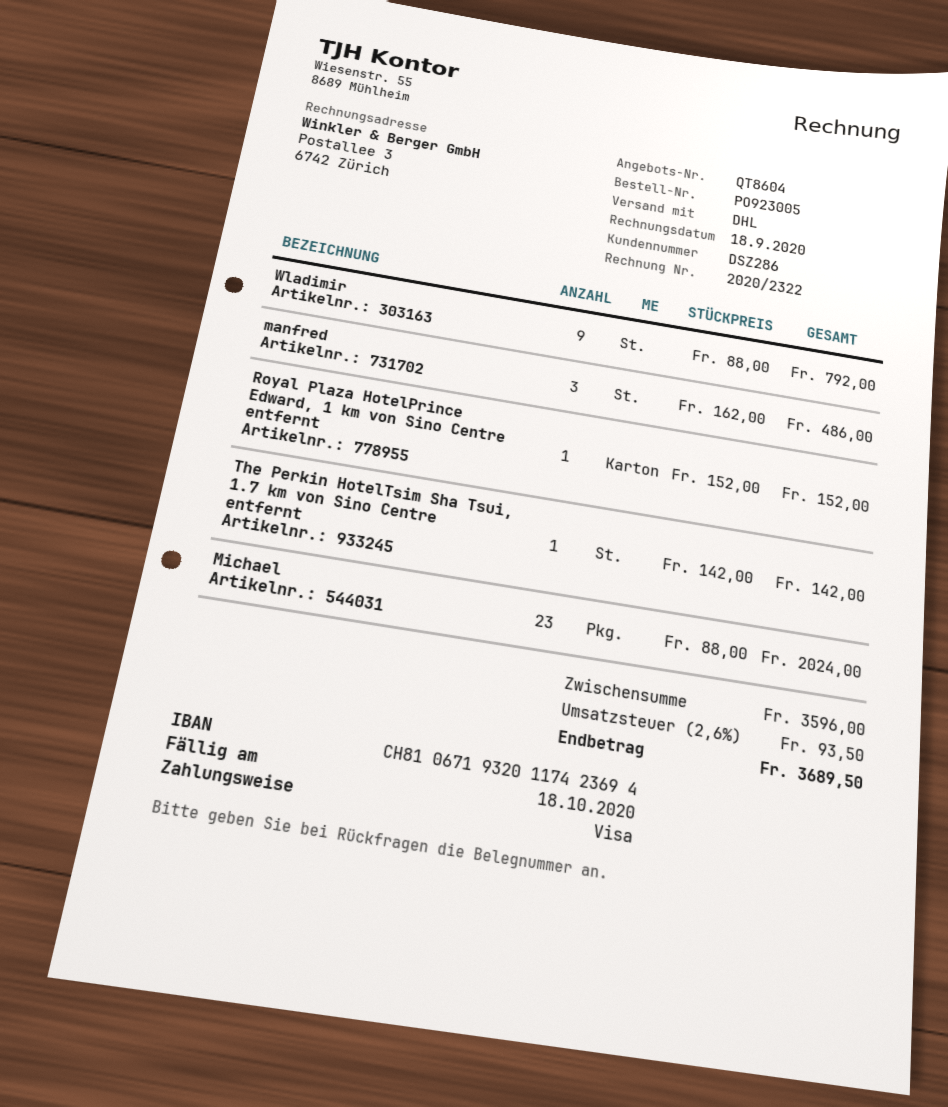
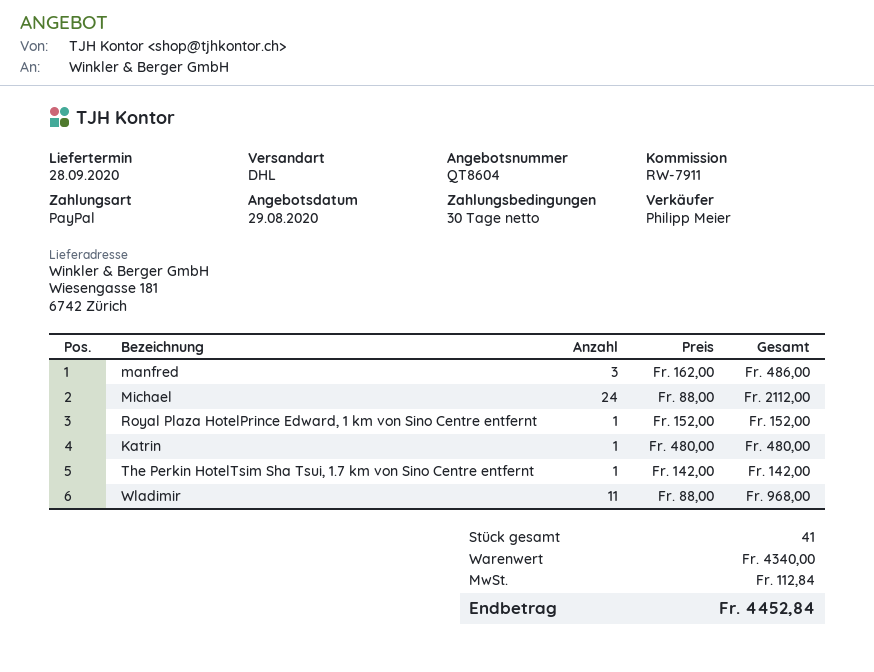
payment method: Visa -> PayPal
Wladimir: 9 x 88.00 = 792.00 -> 11 x 88.00 = 968.00
Michael: 23 x 88.00 = 2024.00 -> 24 x 88.00 = 2112.00
Katrin: none -> 1 x 480.00 = 480.00
subtotal: 3596.00 -> 4340.00
tax: 93.50 -> 112.84
total: 3689.50 -> 4452.84

